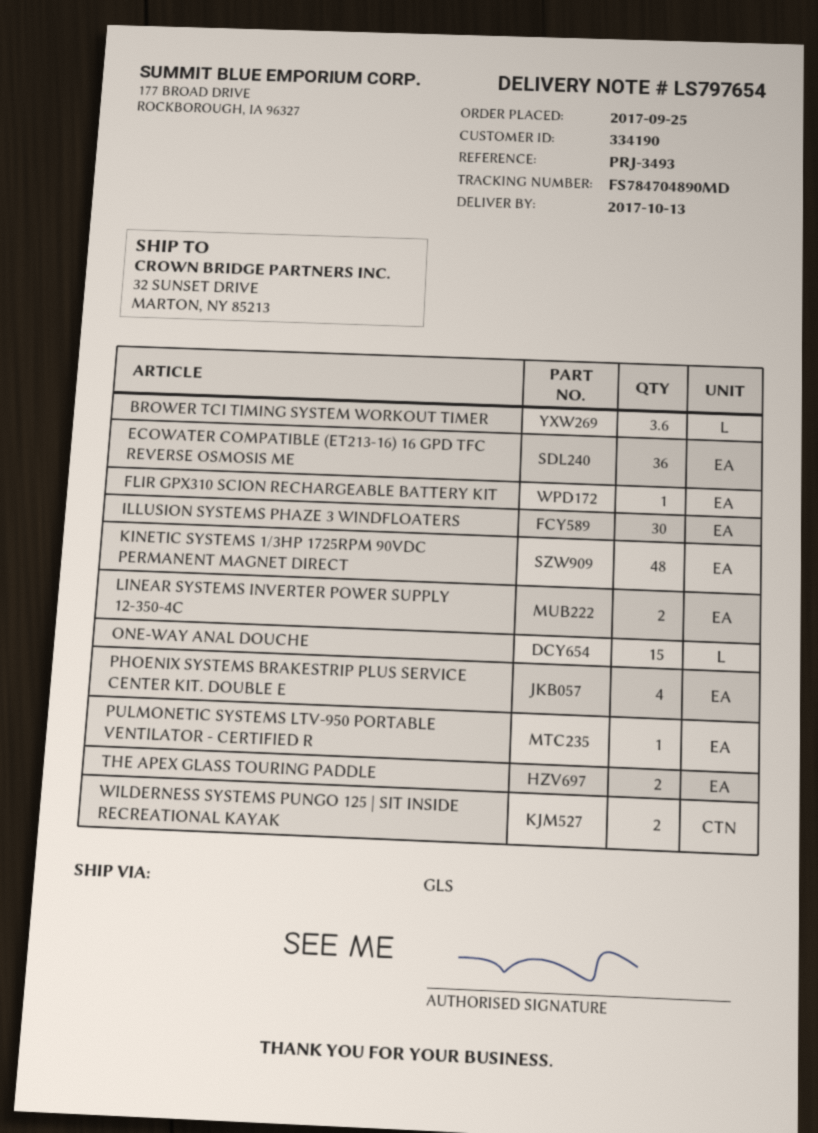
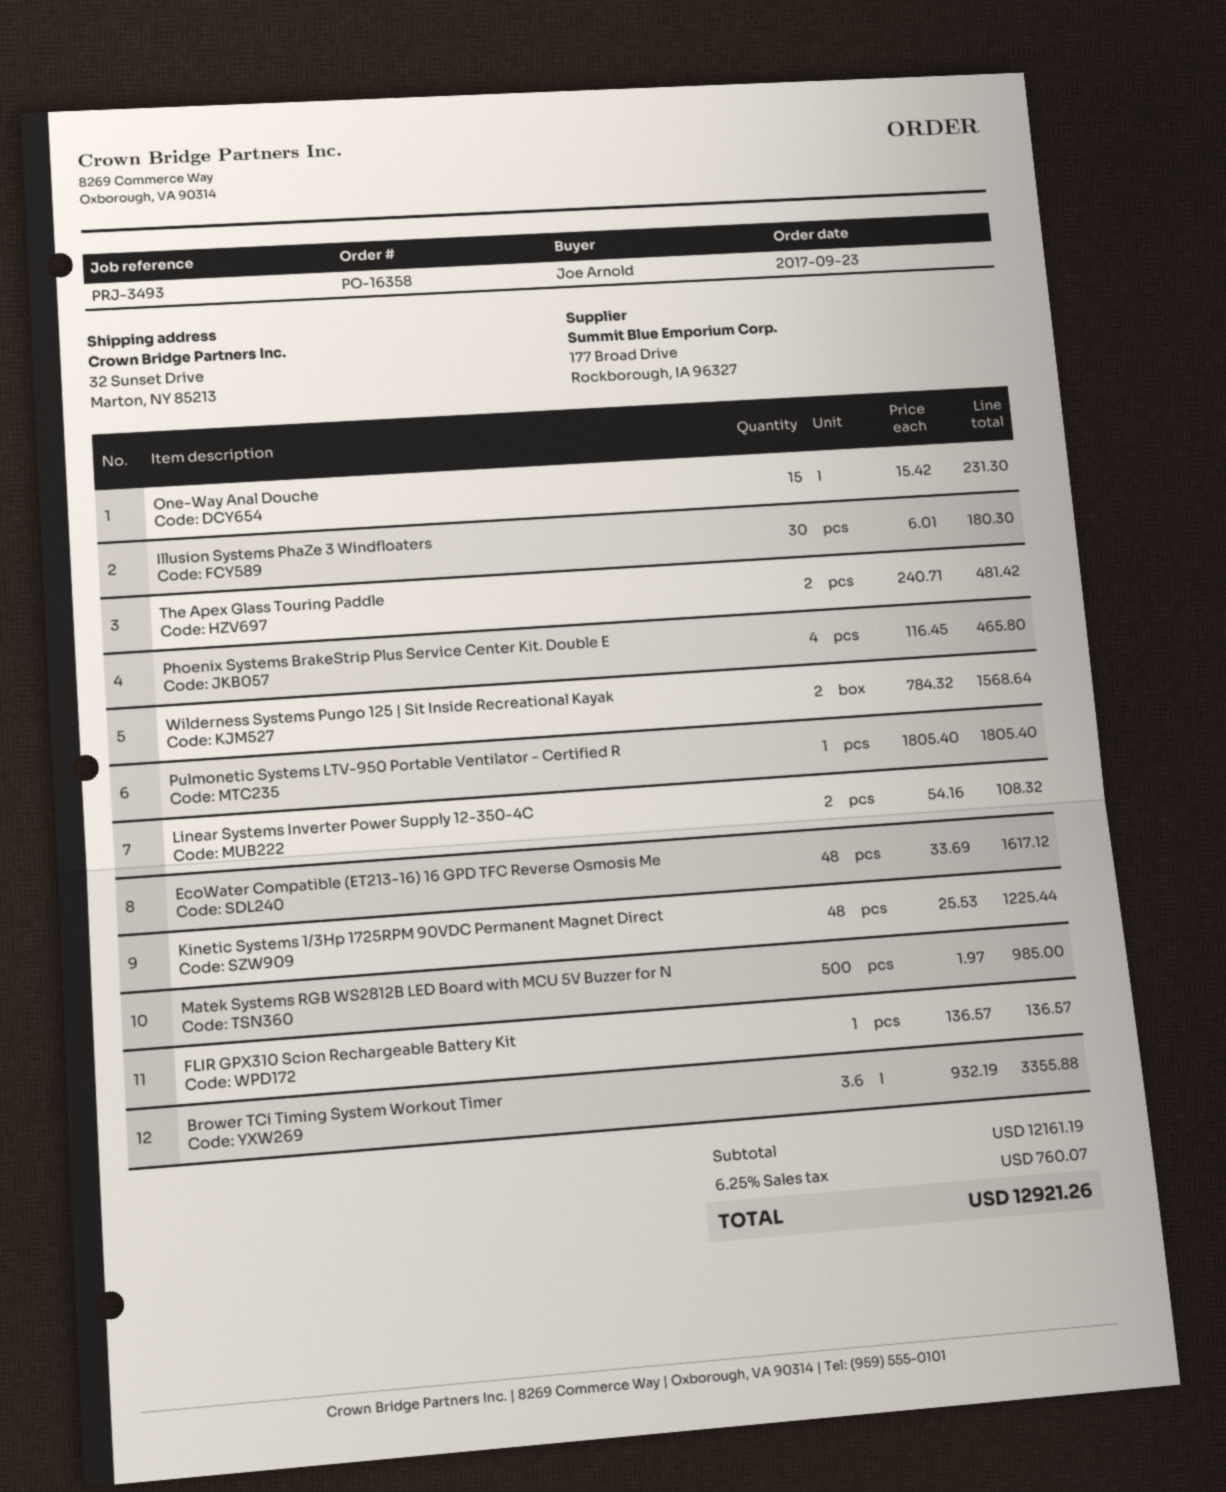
order date: 2017-09-25 -> 2017-09-23
ECOWATER COMPATIBLE (ET213-16) 16 GPD TFC REVERSE OSMOSIS ME: 36 -> 48
Matek Systems RGB WS2812B LED Board with MCU 5V Buzzer for N: none -> 500

